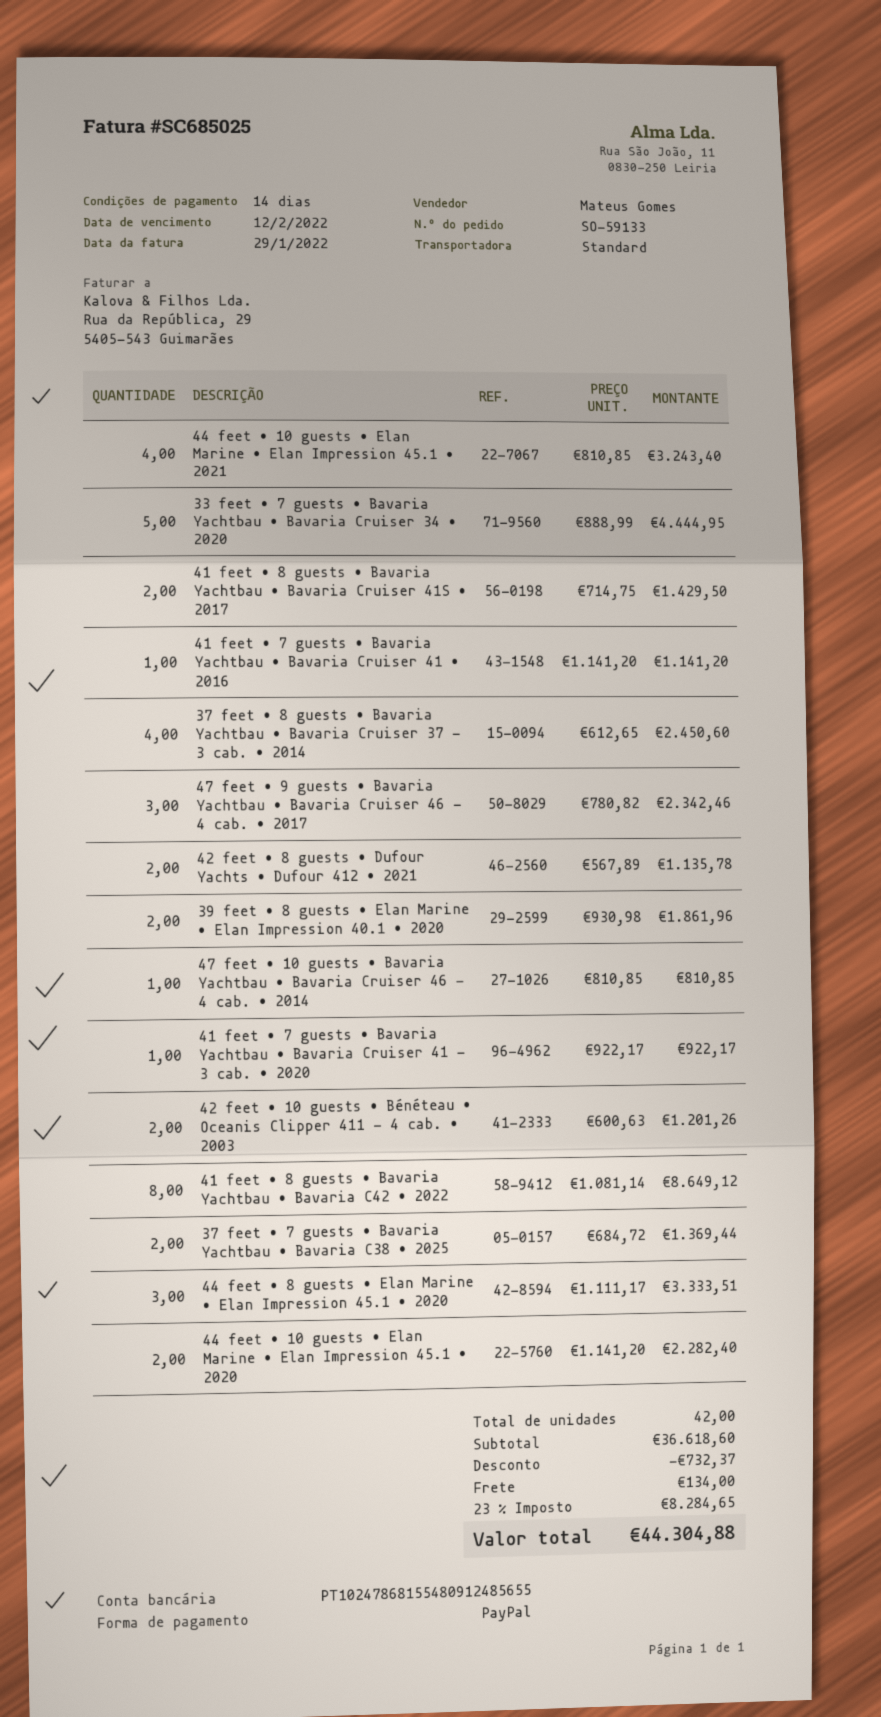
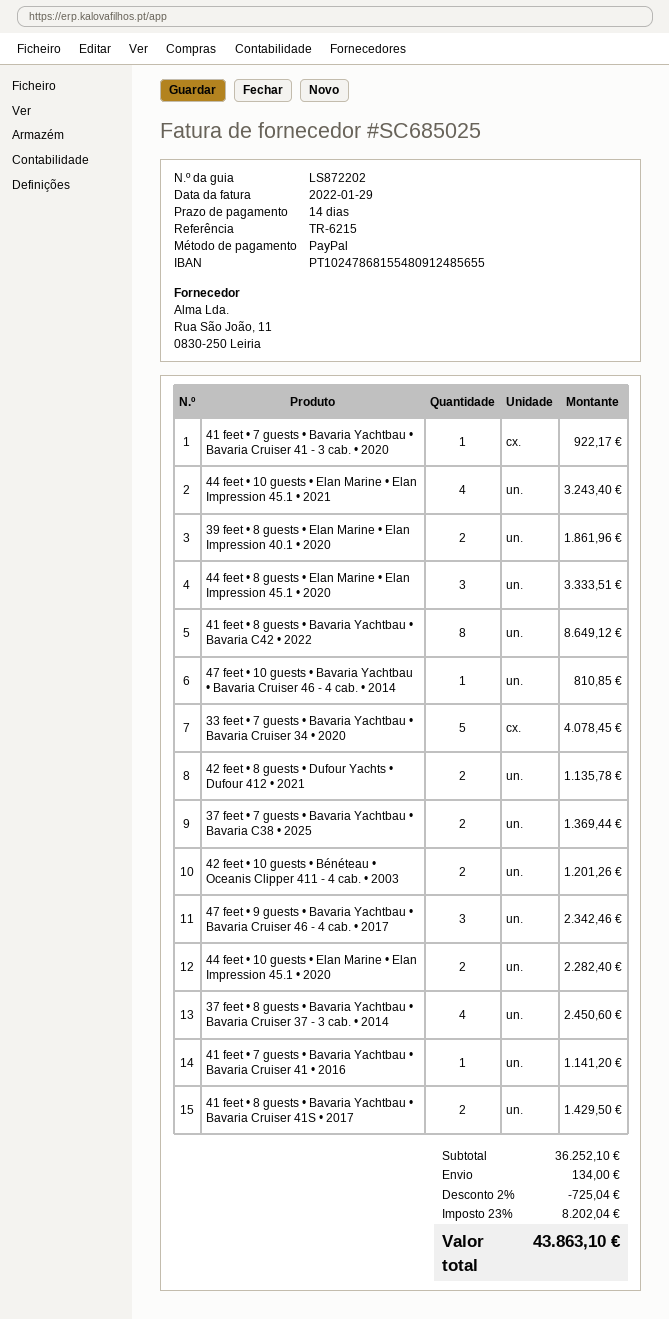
33 feet • 7 guests • Bavaria Yachtbau • Bavaria Cruiser 34 • 2020: 5 for 4444.95 -> 5 for 4078.45
subtotal: 36618.60 -> 36252.10
discount: 732.37 -> 725.04
tax: 23% = 8284.65 -> 23% = 8202.04
total: 44304.88 -> 43863.10

